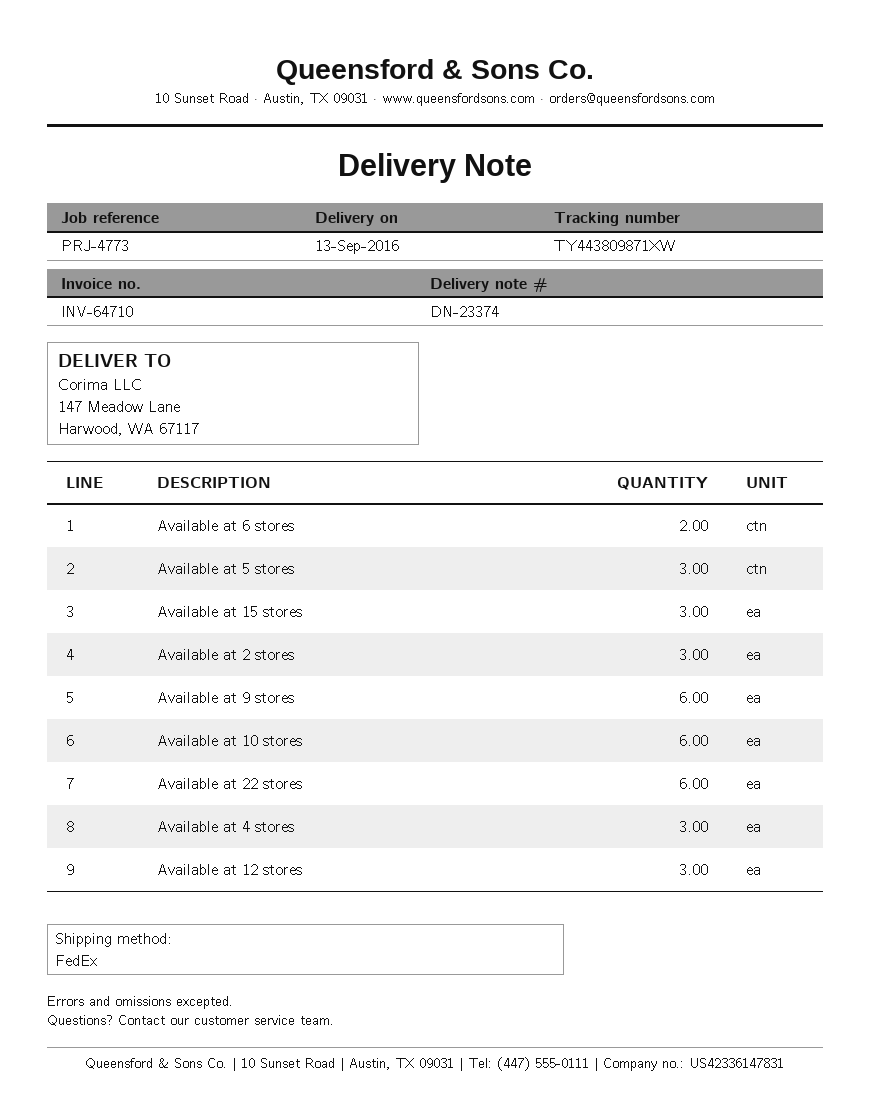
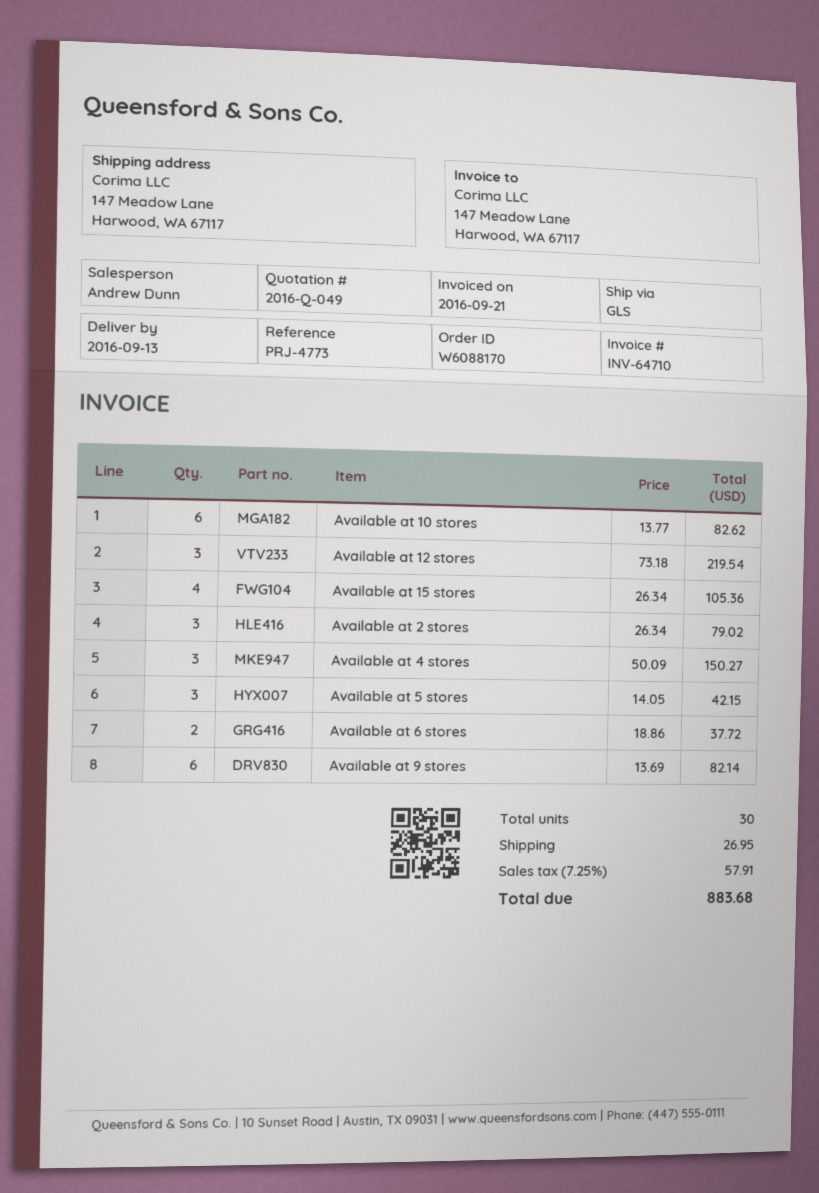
shipping method: FedEx -> GLS
Available at 15 stores: 3 -> 4
Available at 22 stores: 6 -> none

